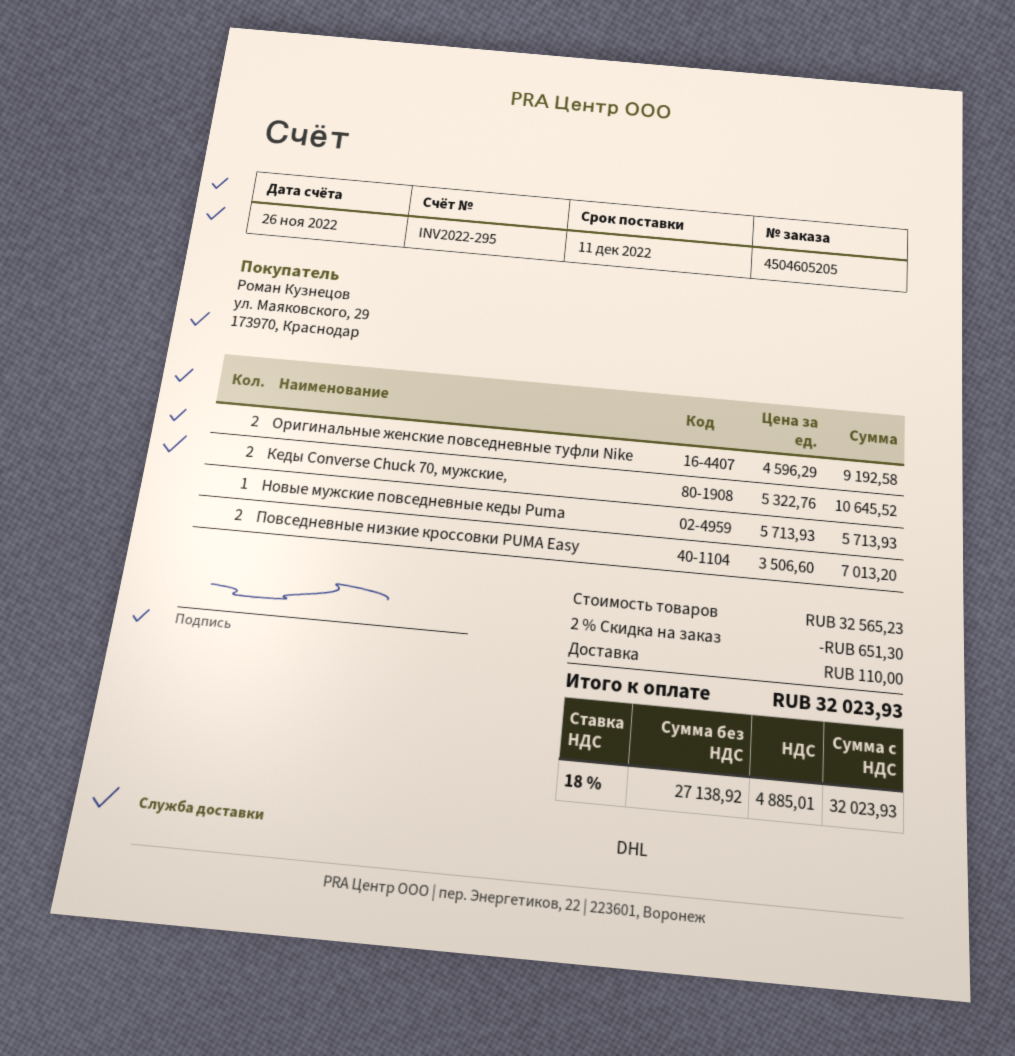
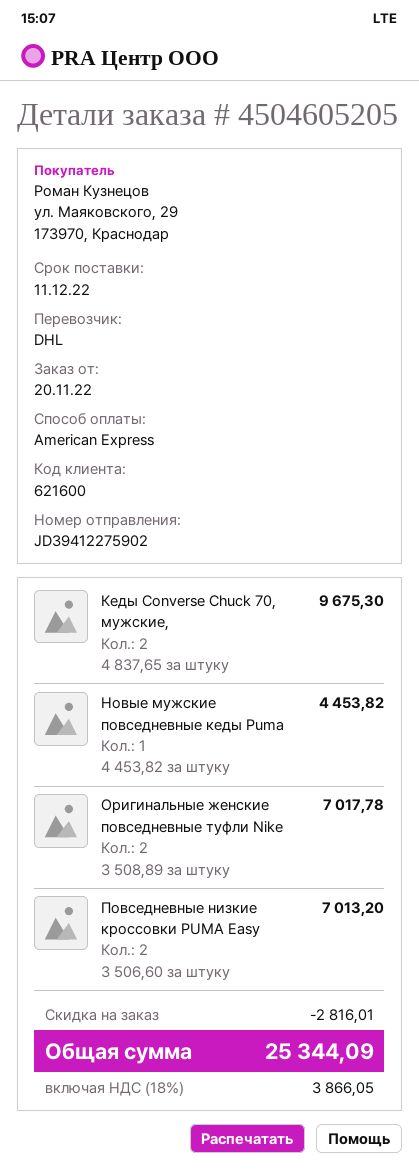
Оригинальные женские повседневные туфли Nike: 2 x 4596.29 = 9192.58 -> 2 x 3508.89 = 7017.78
Кеды Converse Chuck 70, мужские,: 2 x 5322.76 = 10645.52 -> 2 x 4837.65 = 9675.30
Новые мужские повседневные кеды Puma: 1 x 5713.93 = 5713.93 -> 1 x 4453.82 = 4453.82
discount: 651.30 -> 2816.01
shipping: 110.00 -> none
tax: 18% = 4885.01 -> 18% = 3866.05
total: 32023.93 -> 25344.09

